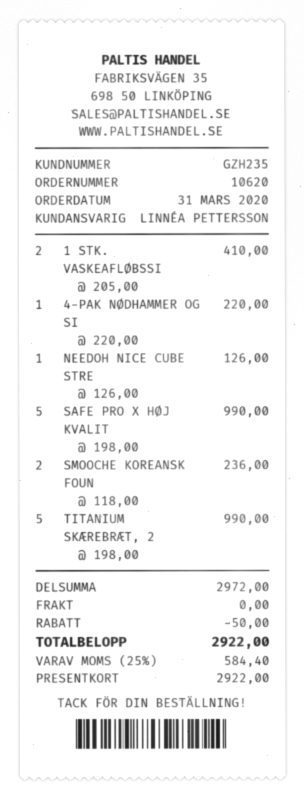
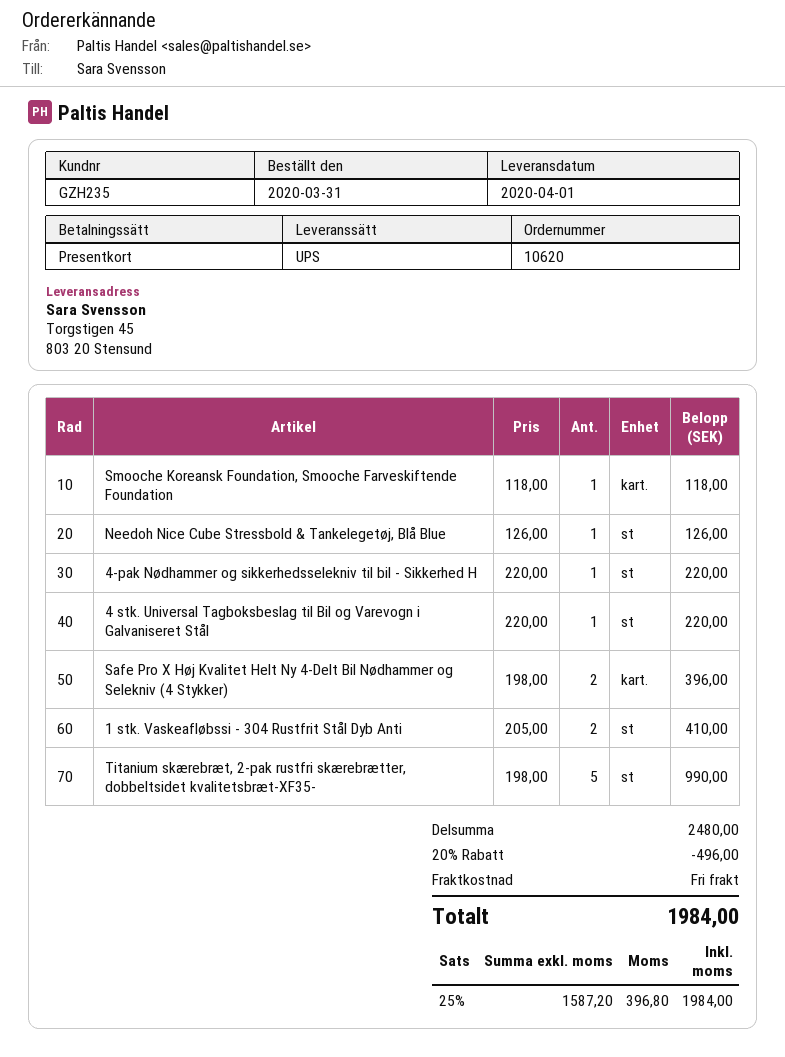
SAFE PRO X HØJ KVALIT: 5 x 198.00 = 990.00 -> 2 x 198.00 = 396.00
SMOOCHE KOREANSK FOUN: 2 x 118.00 = 236.00 -> 1 x 118.00 = 118.00
4 stk. Universal Tagboksbeslag til Bil og Varevogn i Galvaniseret Stål: none -> 1 x 220.00 = 220.00
subtotal: 2972.00 -> 2480.00
discount: 50.00 -> 496.00
tax: 25% = 584.40 -> 25% = 396.80
total: 2922.00 -> 1984.00

